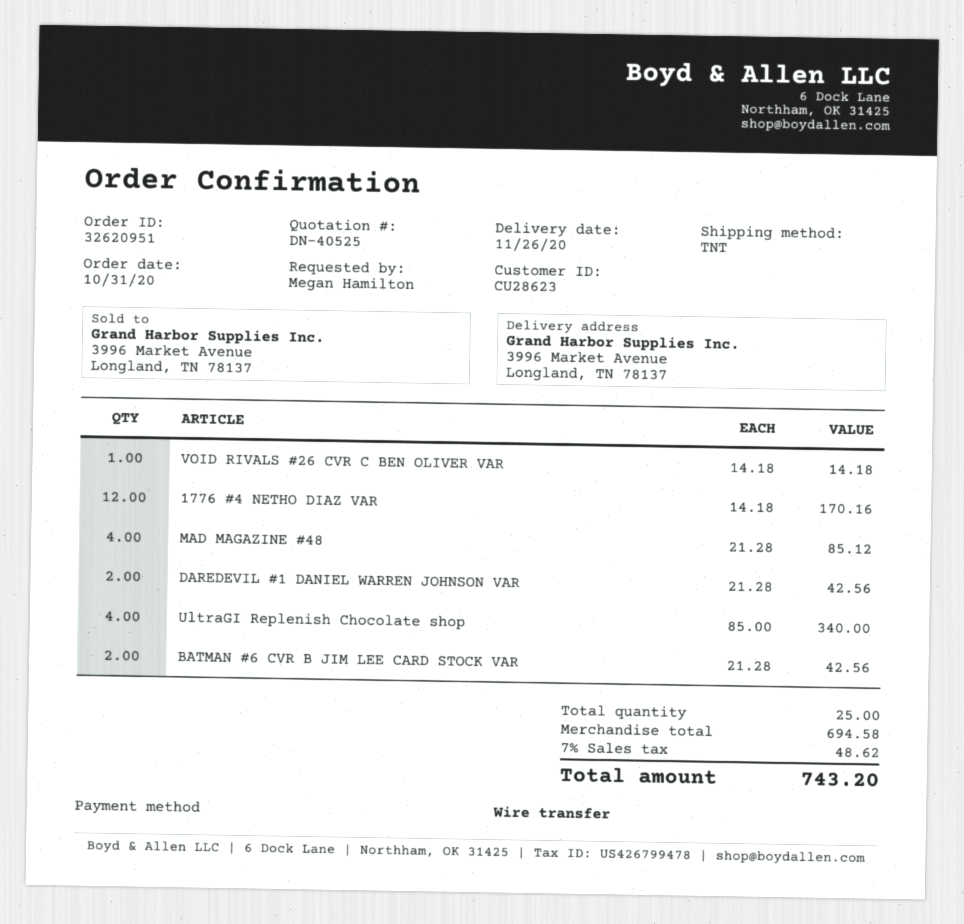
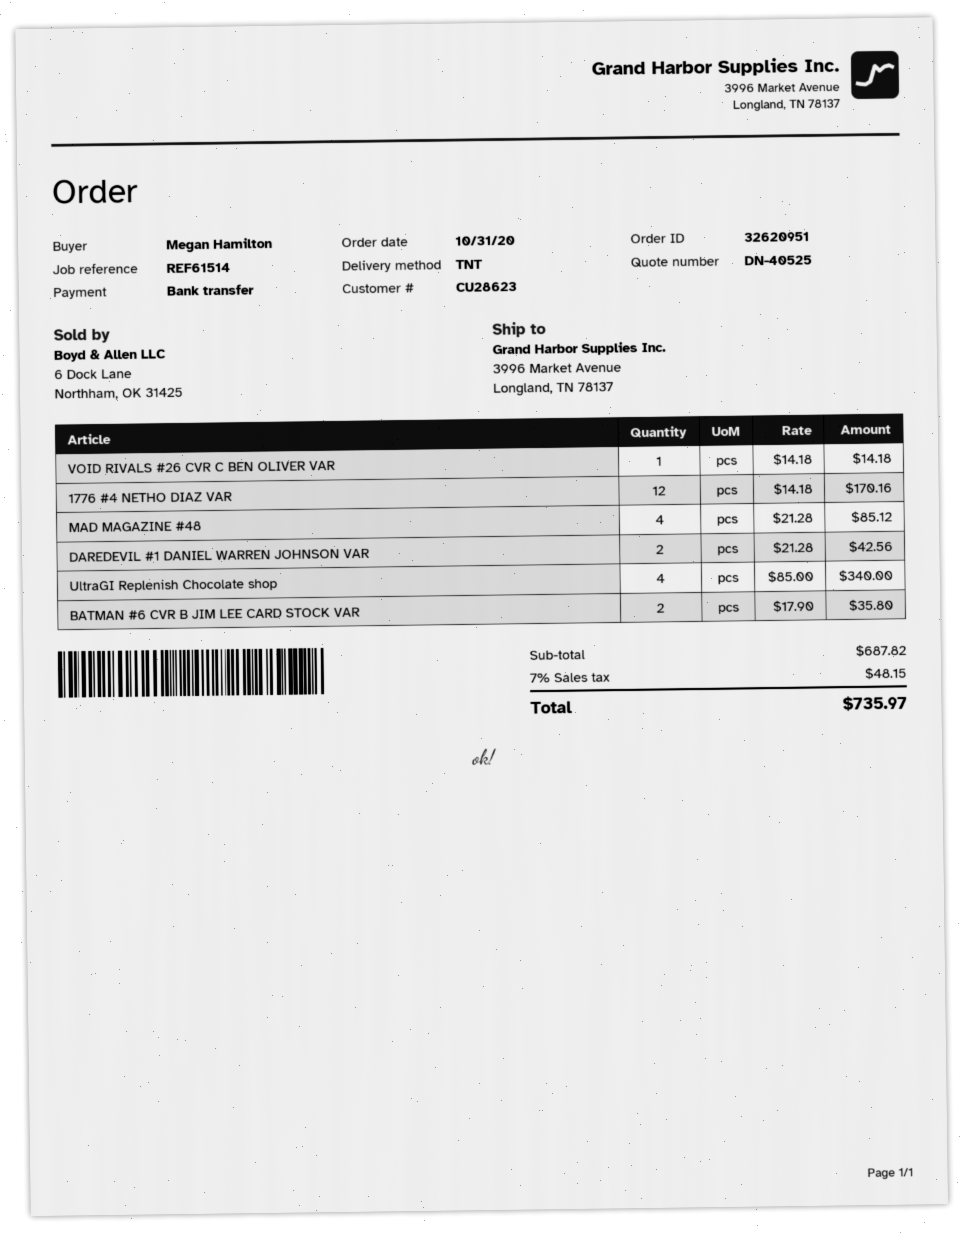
BATMAN #6 CVR B JIM LEE CARD STOCK VAR: 2 x 21.28 = 42.56 -> 2 x 17.90 = 35.80
subtotal: 694.58 -> 687.82
tax: 7% = 48.62 -> 7% = 48.15
total: 743.20 -> 735.97

